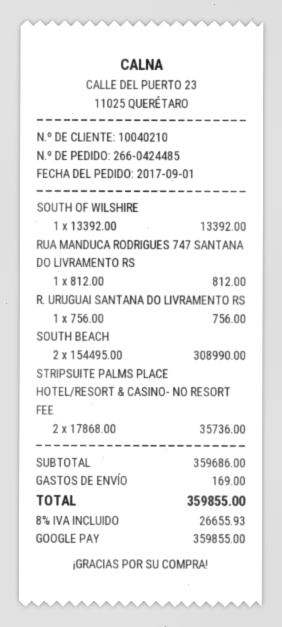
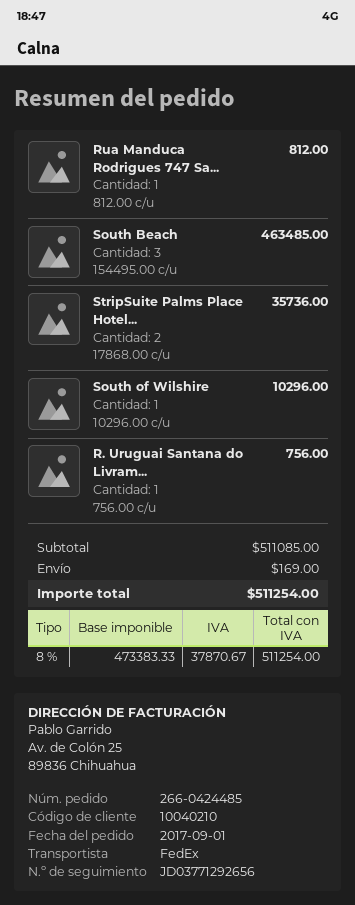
SOUTH OF WILSHIRE: 1 x 13392.00 = 13392.00 -> 1 x 10296.00 = 10296.00
SOUTH BEACH: 2 x 154495.00 = 308990.00 -> 3 x 154495.00 = 463485.00
subtotal: 359686.00 -> 511085.00
tax: 8% = 26655.93 -> 8% = 37870.67
total: 359855.00 -> 511254.00

